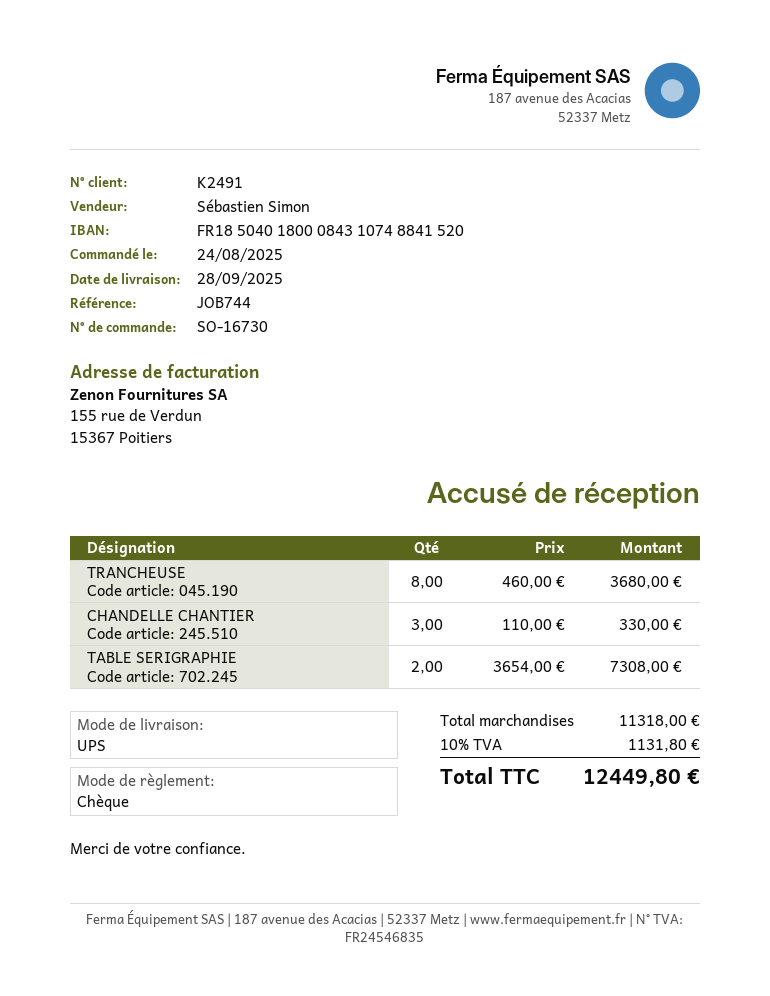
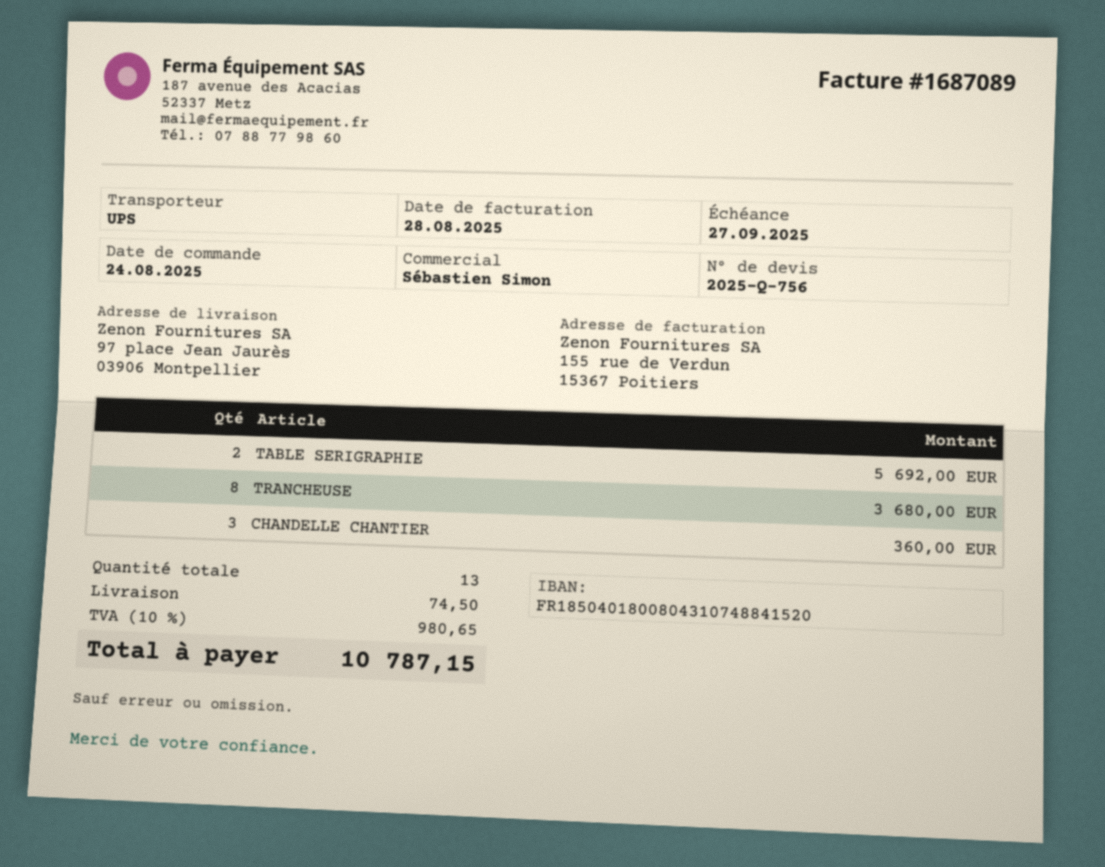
bank account: FR1850401800084310748841520 -> FR1850401800804310748841520
CHANDELLE CHANTIER: 3 for 330.00 -> 3 for 360.00
TABLE SERIGRAPHIE: 2 for 7308.00 -> 2 for 5692.00
shipping: none -> 74.50
tax: 10% = 1131.80 -> 10% = 980.65
total: 12449.80 -> 10787.15

